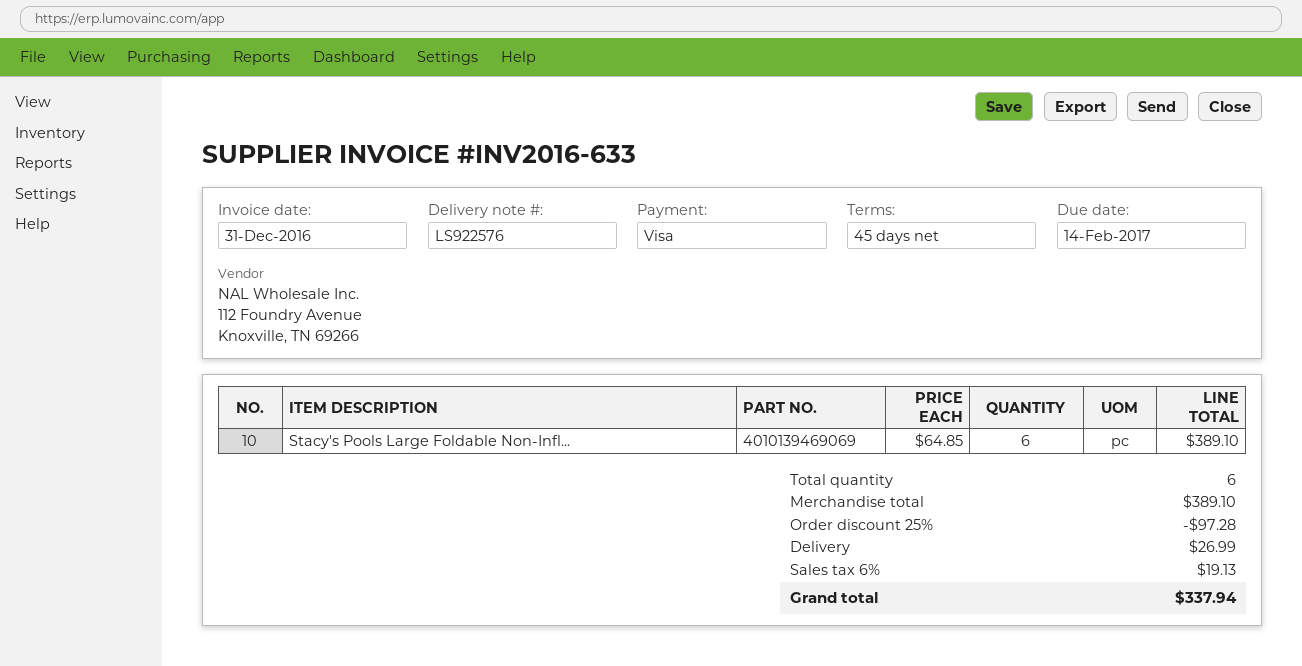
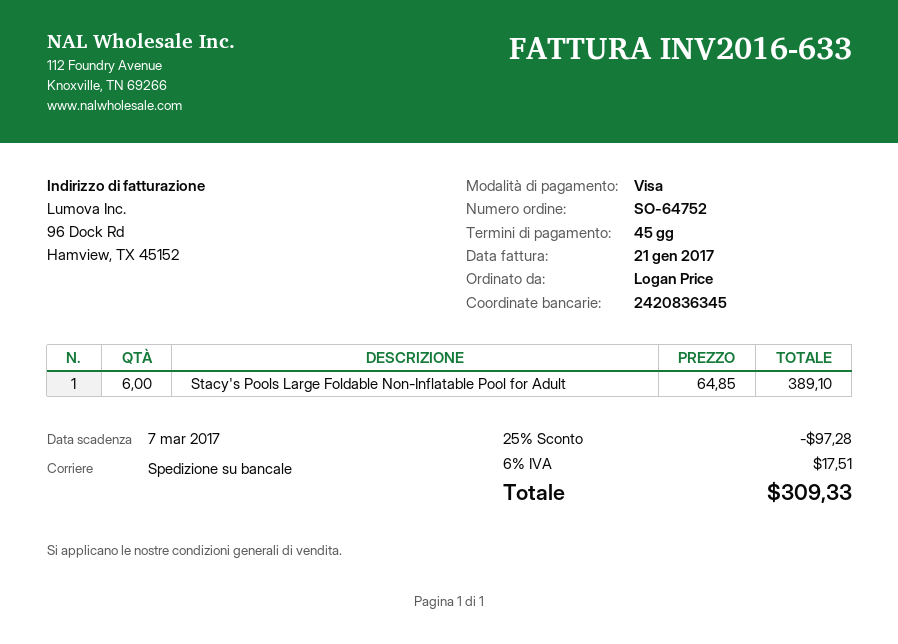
invoice date: 2016-12-31 -> 2017-01-21
due date: 2017-02-14 -> 2017-03-07
shipping: 26.99 -> none
tax: 6% = 19.13 -> 6% = 17.51
total: 337.94 -> 309.33

